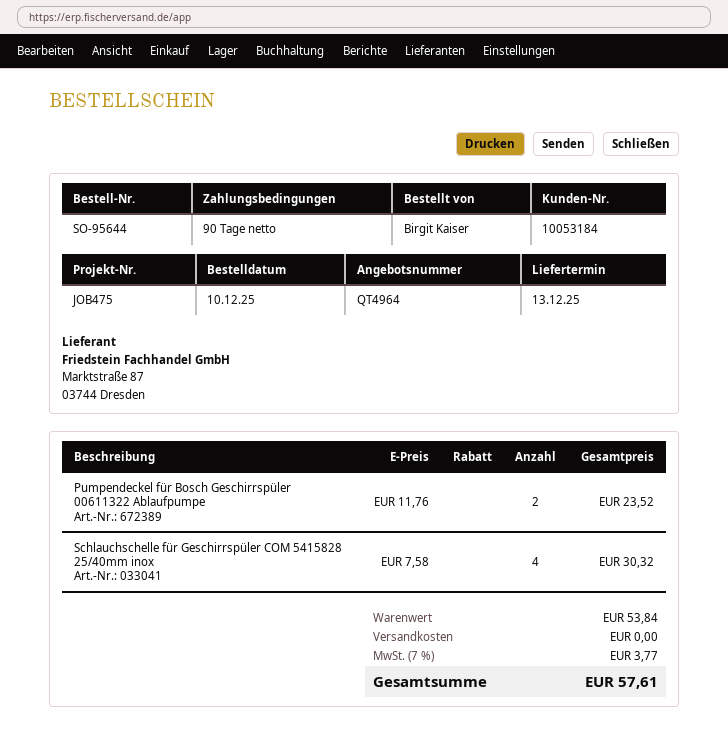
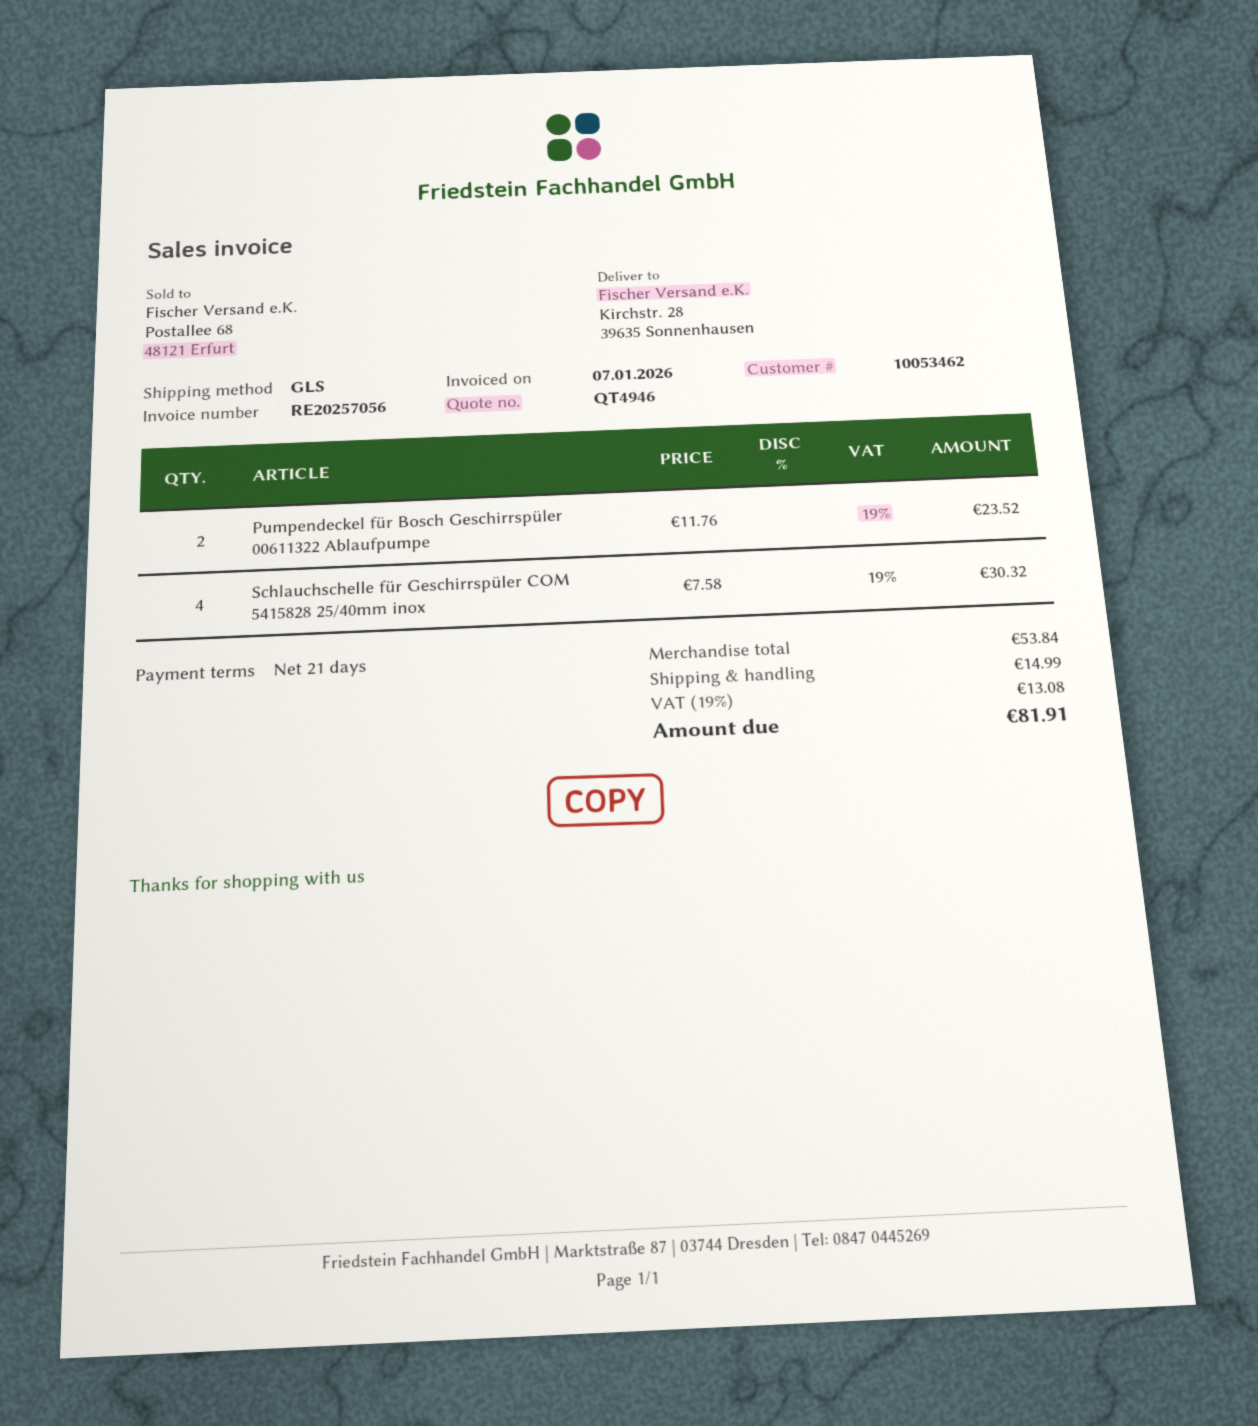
quote number: QT4964 -> QT4946
payment terms: 90 days -> 21 days
customer number: 10053184 -> 10053462
shipping: 0.00 -> 14.99
tax: 7% = 3.77 -> 19% = 13.08
total: 57.61 -> 81.91

